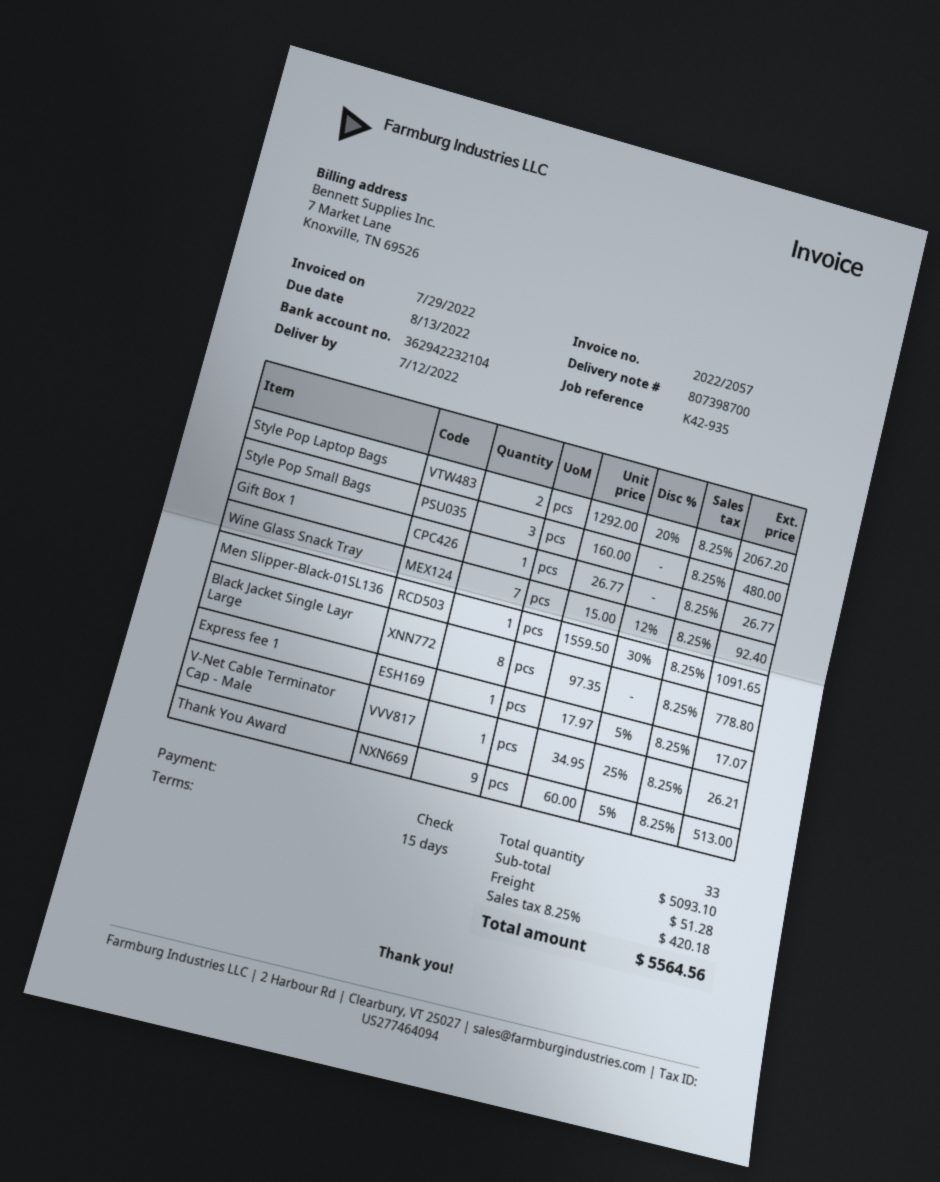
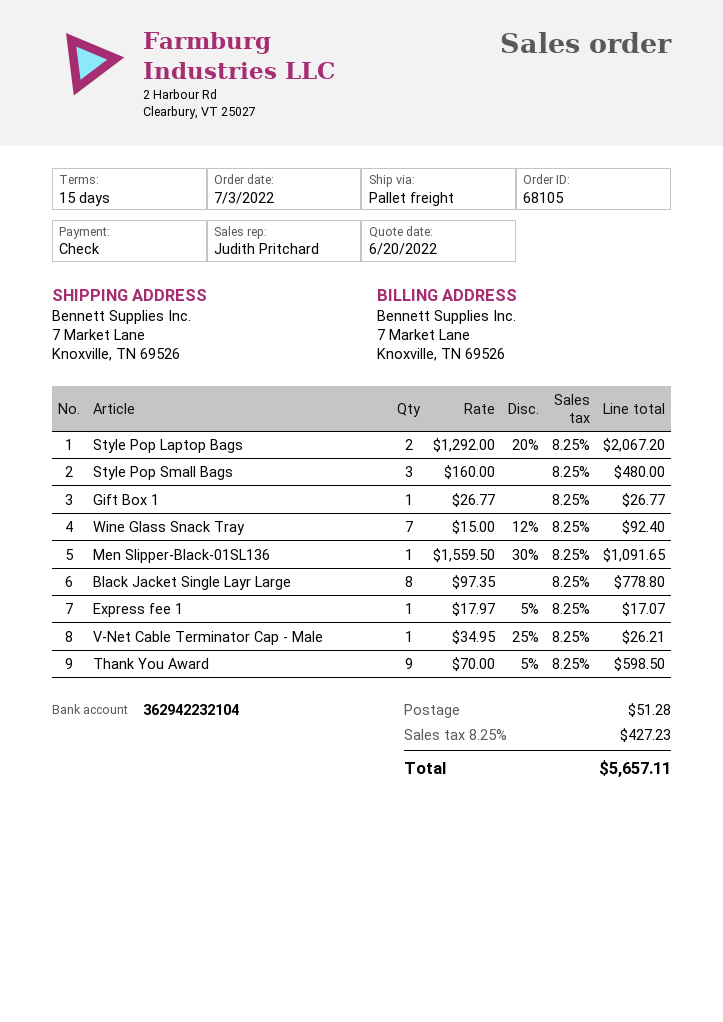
Thank You Award: 9 x 60.00 - 5% = 513.00 -> 9 x 70.00 - 5% = 598.50
tax: 8.25% = 420.18 -> 8.25% = 427.23
total: 5564.56 -> 5657.11

